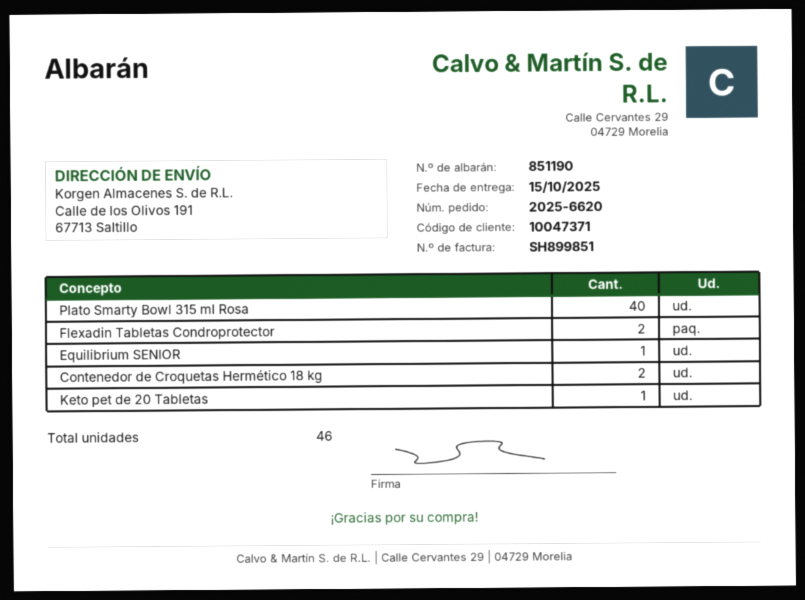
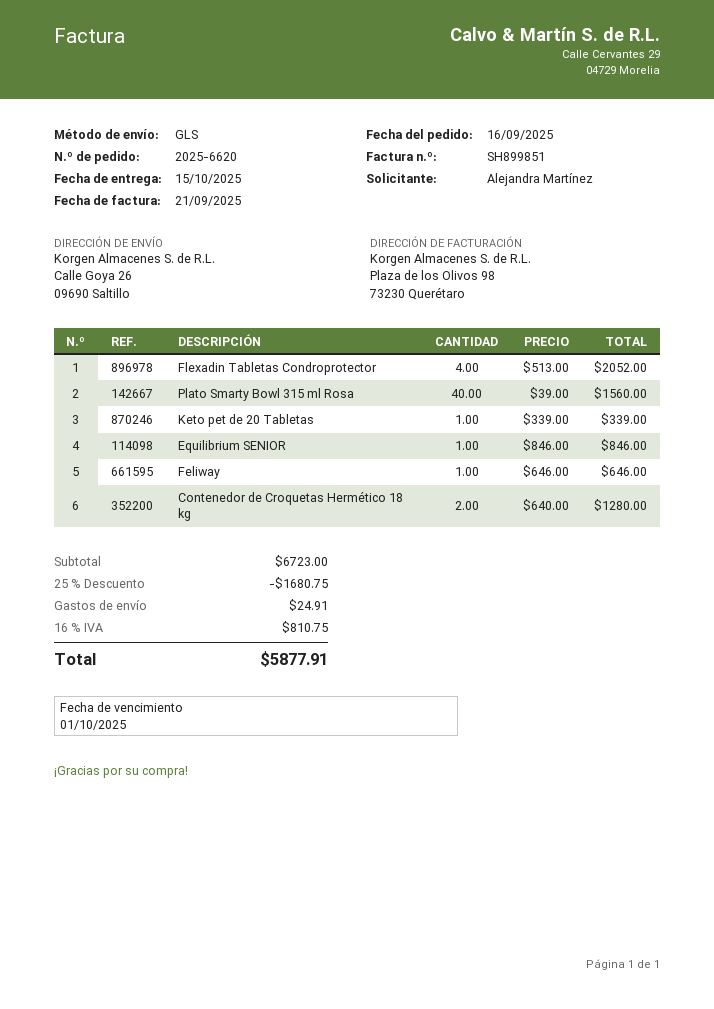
ship to: Calle de los Olivos 191, 67713 Saltillo -> Calle Goya 26, 09690 Saltillo
Flexadin Tabletas Condroprotector: 2 -> 4
Feliway: none -> 1

